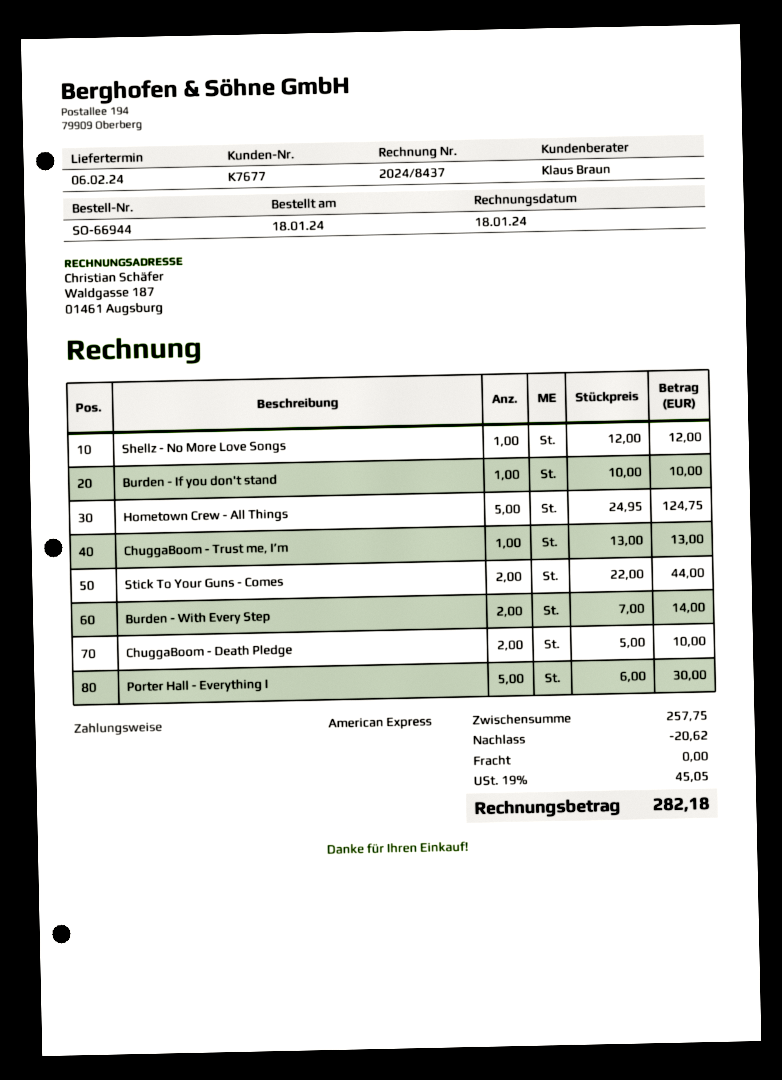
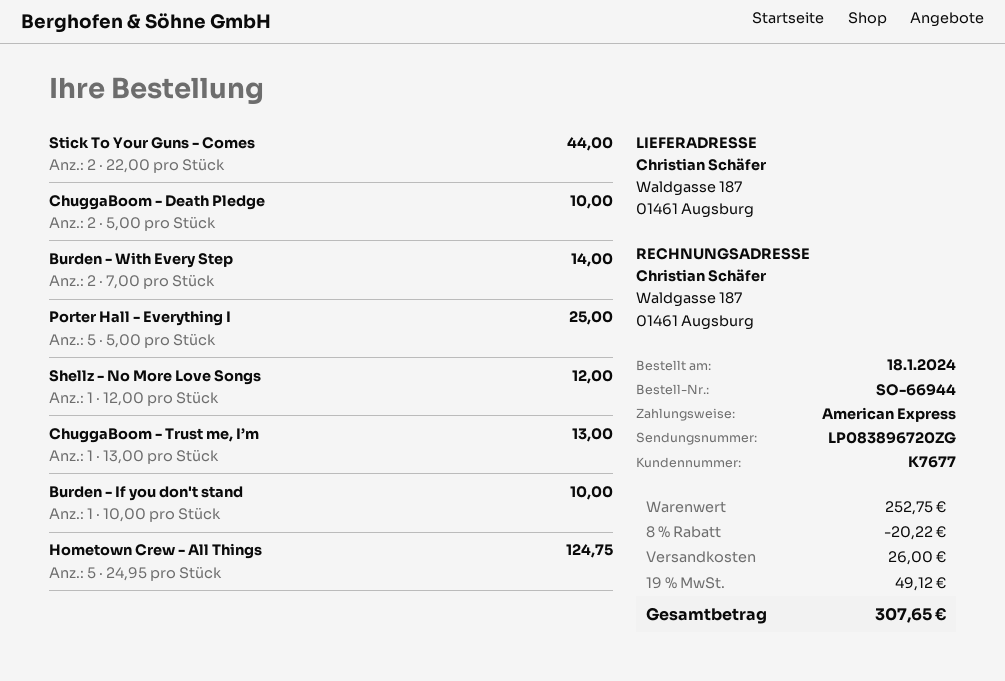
Porter Hall - Everything I: 5 x 6.00 = 30.00 -> 5 x 5.00 = 25.00
subtotal: 257.75 -> 252.75
discount: 20.62 -> 20.22
shipping: 0.00 -> 26.00
tax: 19% = 45.05 -> 19% = 49.12
total: 282.18 -> 307.65

